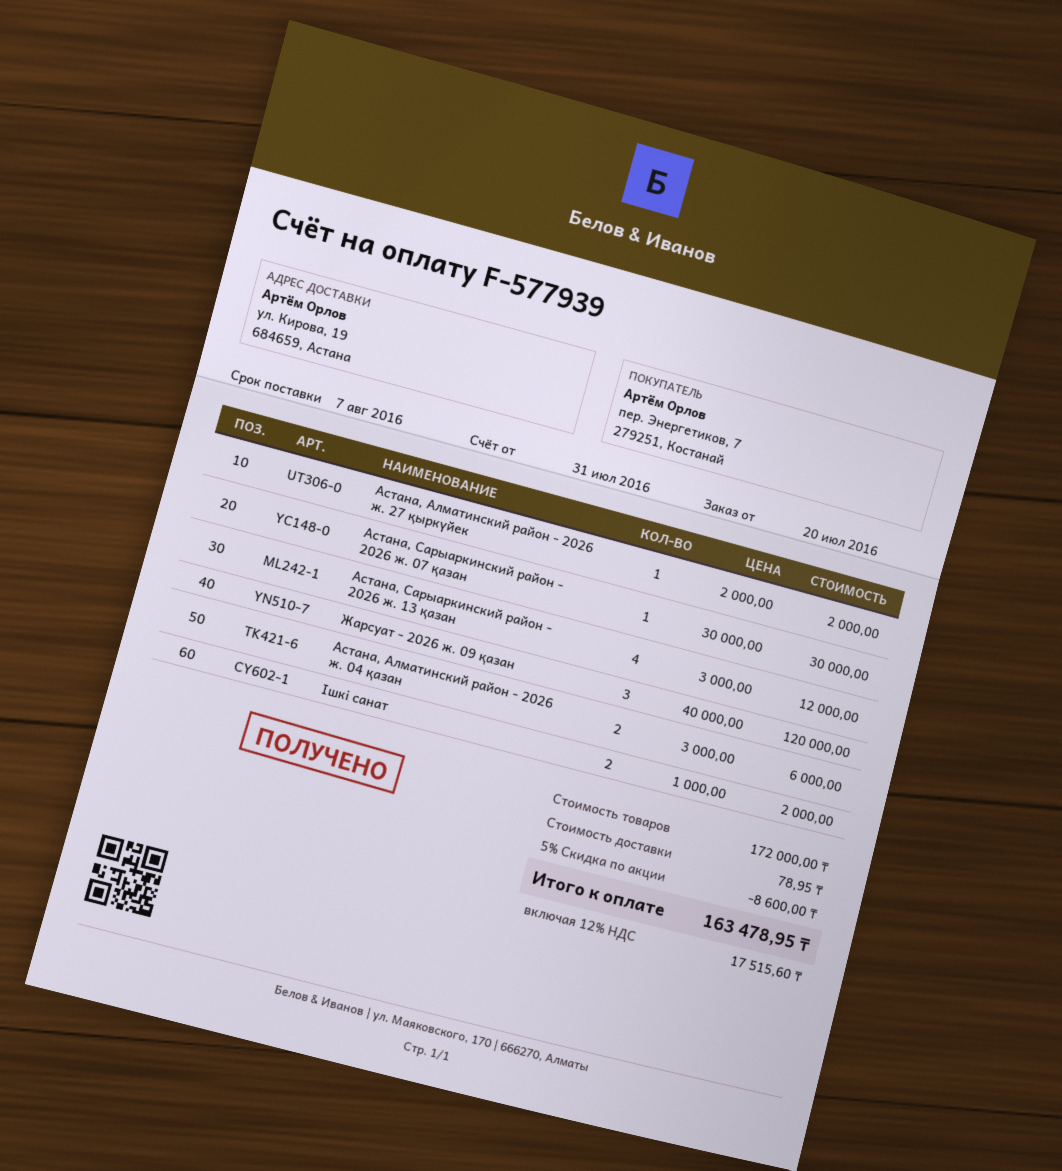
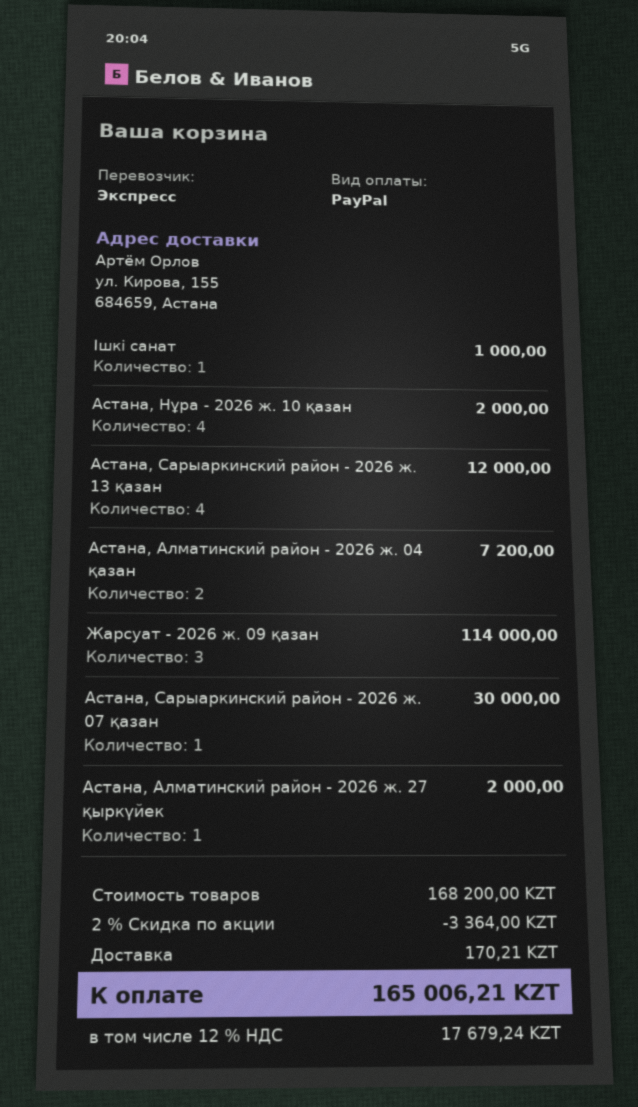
ship to: ул. Кирова, 19, 684659, Астана -> ул. Кирова, 155, 684659, Астана
Жарсуат - 2026 ж. 09 қазан: 3 for 120000.00 -> 3 for 114000.00
Астана, Алматинский район - 2026 ж. 04 қазан: 2 for 6000.00 -> 2 for 7200.00
Ішкі санат: 2 for 2000.00 -> 1 for 1000.00
Астана, Нұра - 2026 ж. 10 қазан: none -> 4 for 2000.00
subtotal: 172000.00 -> 168200.00
discount: 5% = 8600.00 -> 2% = 3364.00
shipping: 78.95 -> 170.21
tax: 12% = 17515.60 -> 12% = 17679.24
total: 163478.95 -> 165006.21

